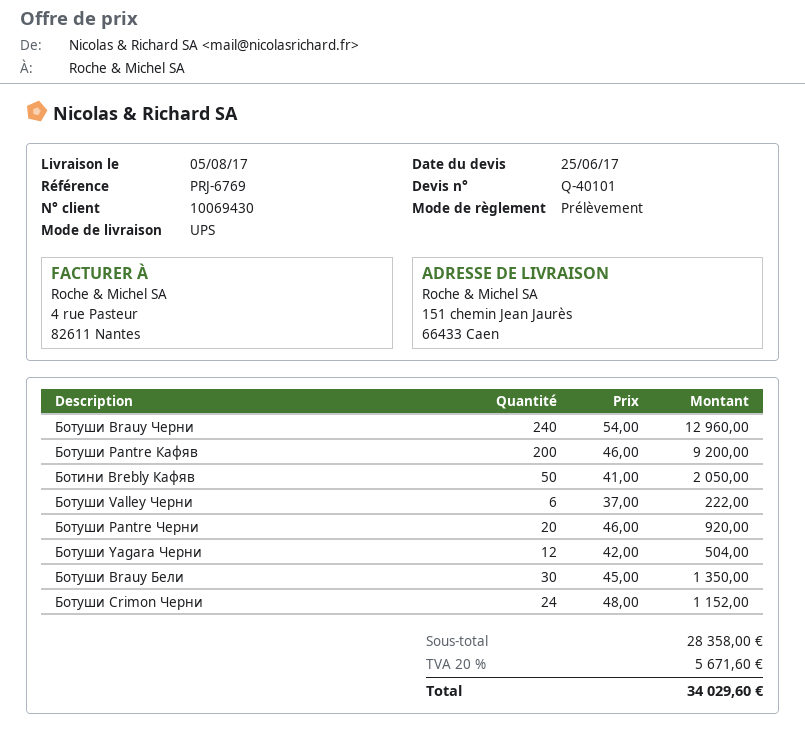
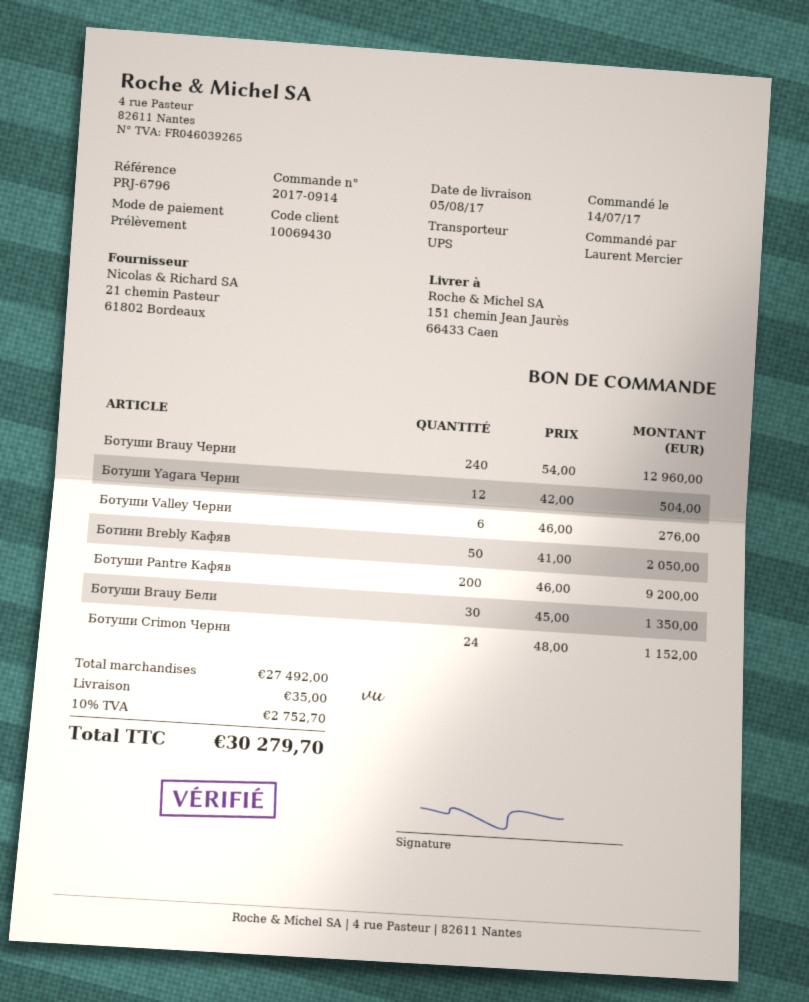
reference: PRJ-6769 -> PRJ-6796
Ботуши Valley Черни: 6 x 37.00 = 222.00 -> 6 x 46.00 = 276.00
Ботуши Pantre Черни: 20 x 46.00 = 920.00 -> none
subtotal: 28358.00 -> 27492.00
shipping: none -> 35.00
tax: 20% = 5671.60 -> 10% = 2752.70
total: 34029.60 -> 30279.70

